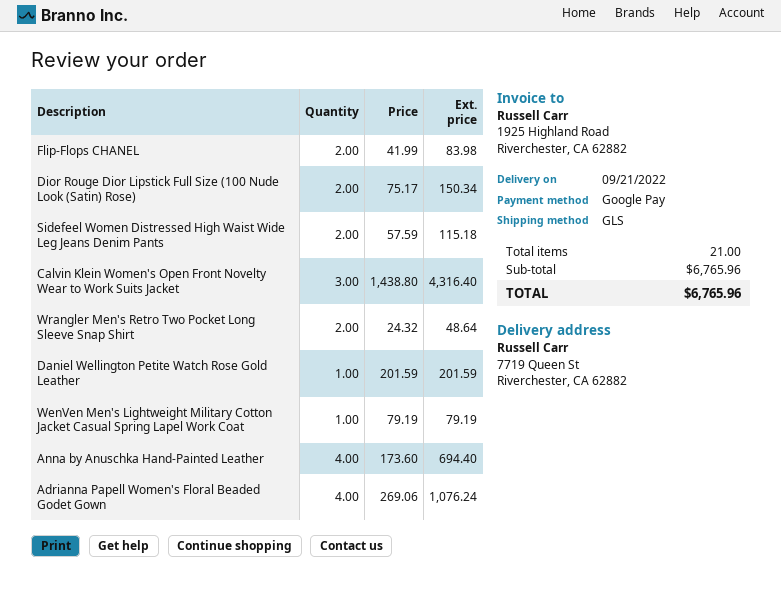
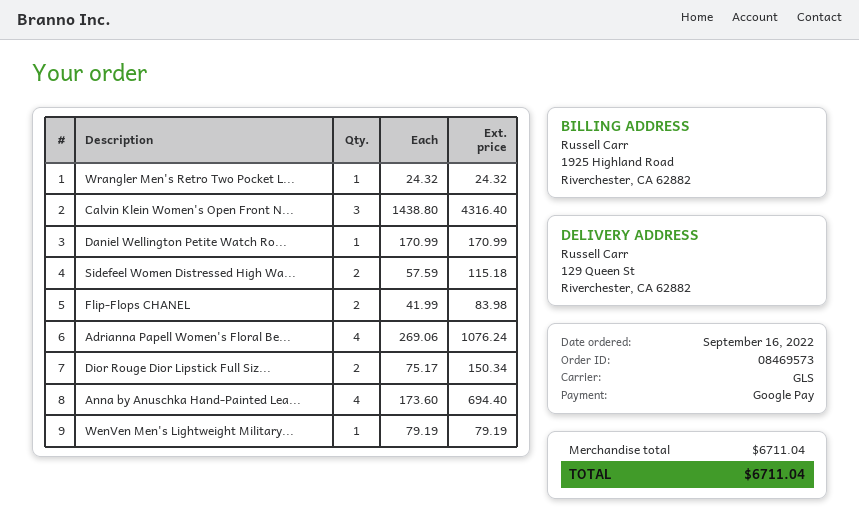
ship to: 7719 Queen St, Riverchester, CA 62882 -> 129 Queen St, Riverchester, CA 62882
Wrangler Men's Retro Two Pocket Long Sleeve Snap Shirt: 2 x 24.32 = 48.64 -> 1 x 24.32 = 24.32
Daniel Wellington Petite Watch Rose Gold Leather: 1 x 201.59 = 201.59 -> 1 x 170.99 = 170.99
subtotal: 6765.96 -> 6711.04
total: 6765.96 -> 6711.04

